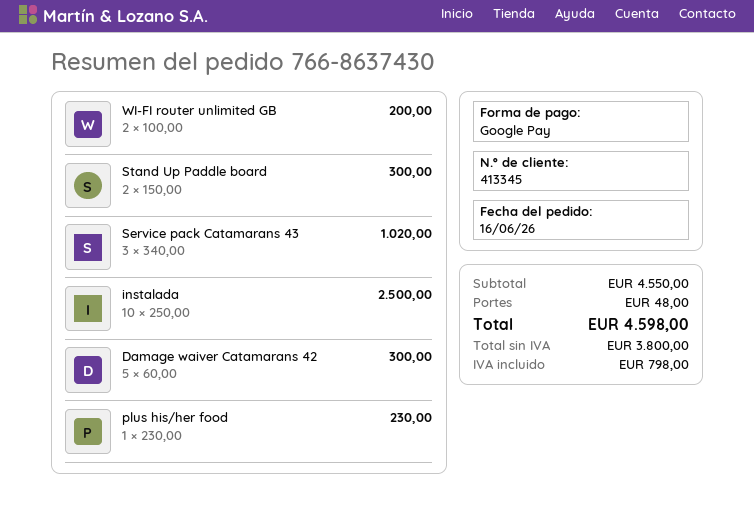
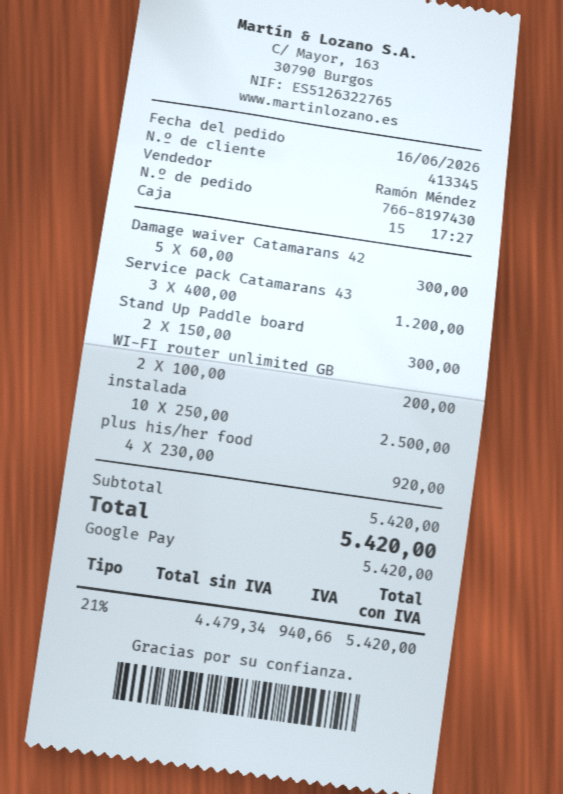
order number: 766-8637430 -> 766-8197430
Service pack Catamarans 43: 3 x 340.00 = 1020.00 -> 3 x 400.00 = 1200.00
plus his/her food: 1 x 230.00 = 230.00 -> 4 x 230.00 = 920.00
subtotal: 4550.00 -> 5420.00
shipping: 48.00 -> none
net: 3800.00 -> 4479.34
tax: 798.00 -> 940.66
total: 4598.00 -> 5420.00

